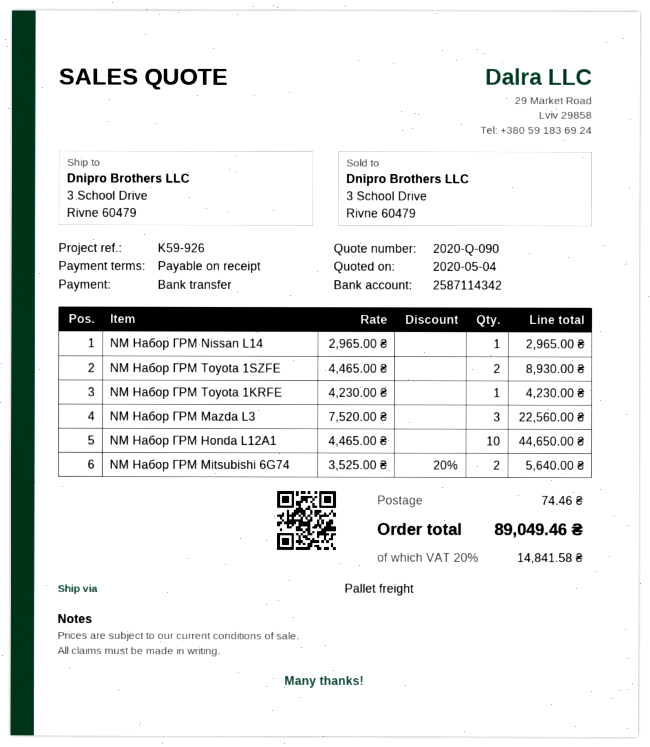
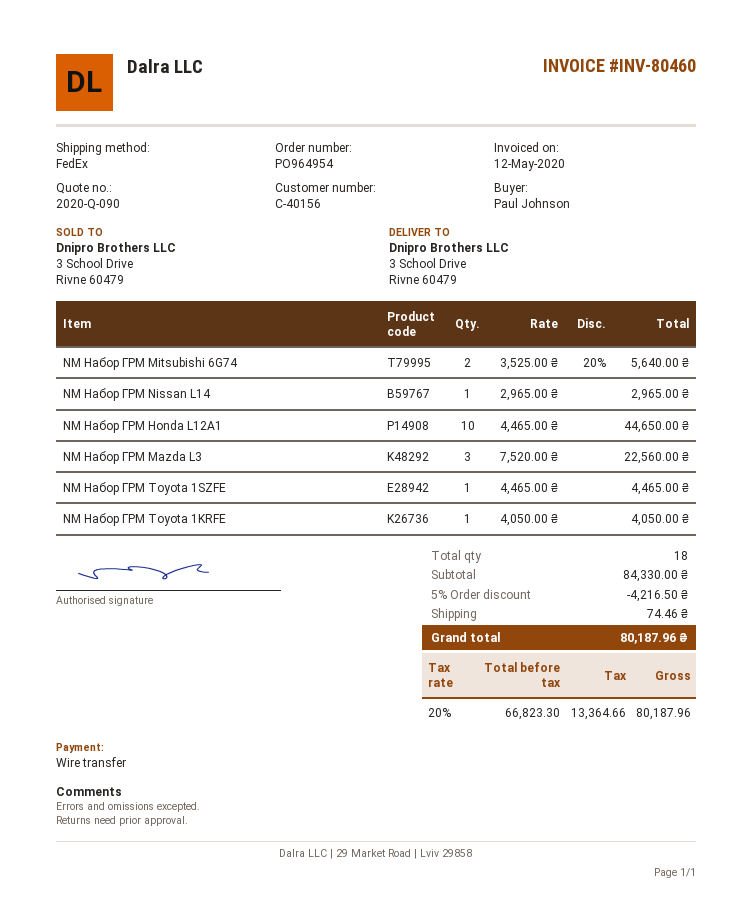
shipping method: pallet freight -> FedEx
NM Набор ГРМ Toyota 1SZFE: 2 x 4465.00 = 8930.00 -> 1 x 4465.00 = 4465.00
NM Набор ГРМ Toyota 1KRFE: 1 x 4230.00 = 4230.00 -> 1 x 4050.00 = 4050.00
discount: none -> 5% = 4216.50
tax: 20% = 14841.58 -> 20% = 13364.66
total: 89049.46 -> 80187.96

